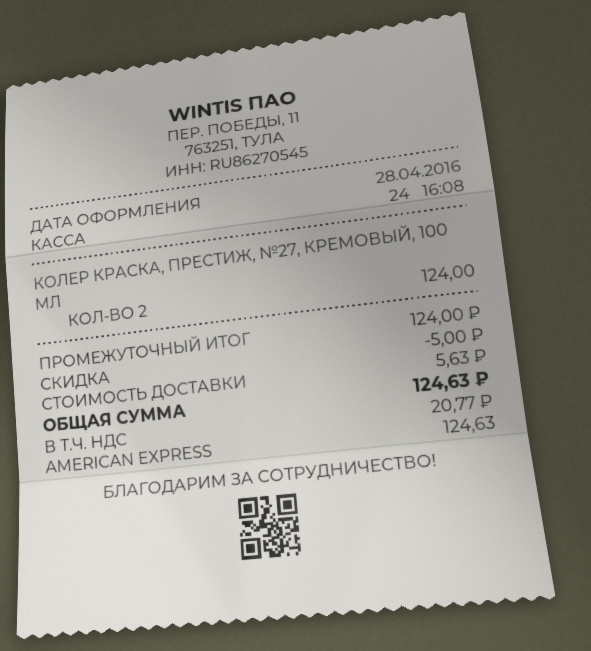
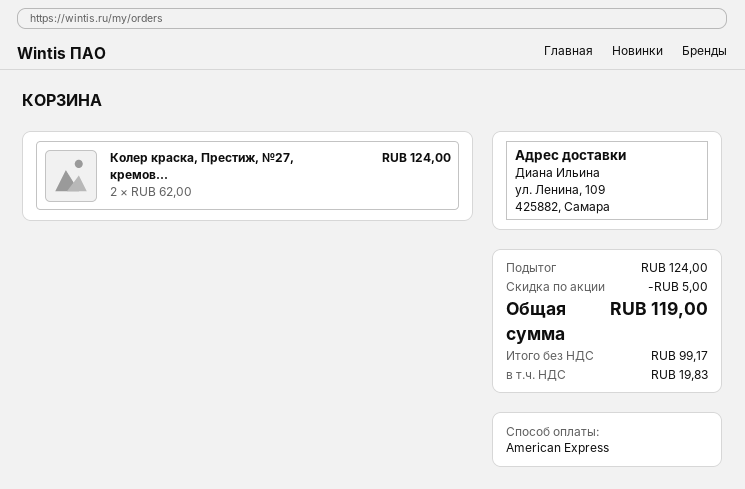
shipping: 5.63 -> none
tax: 20.77 -> 19.83
total: 124.63 -> 119.00

